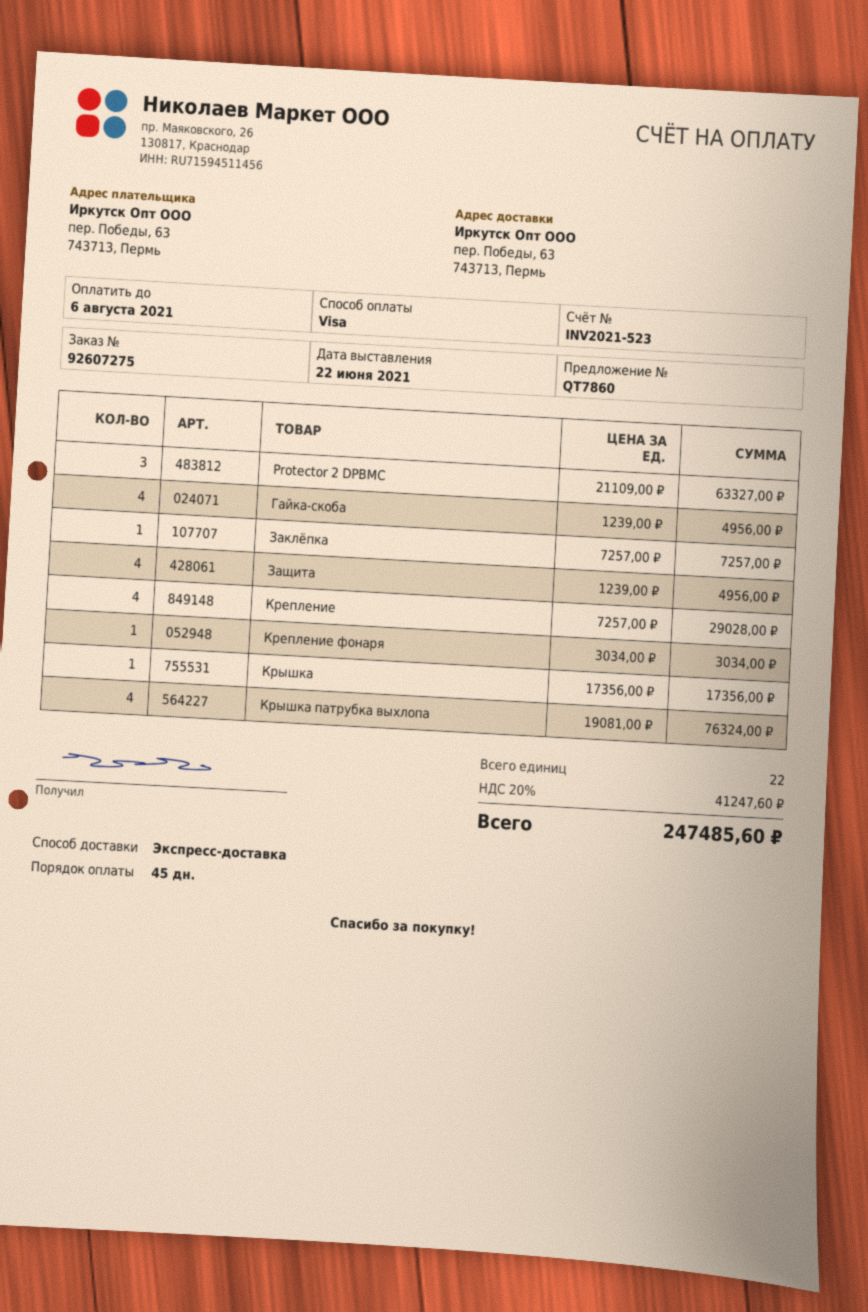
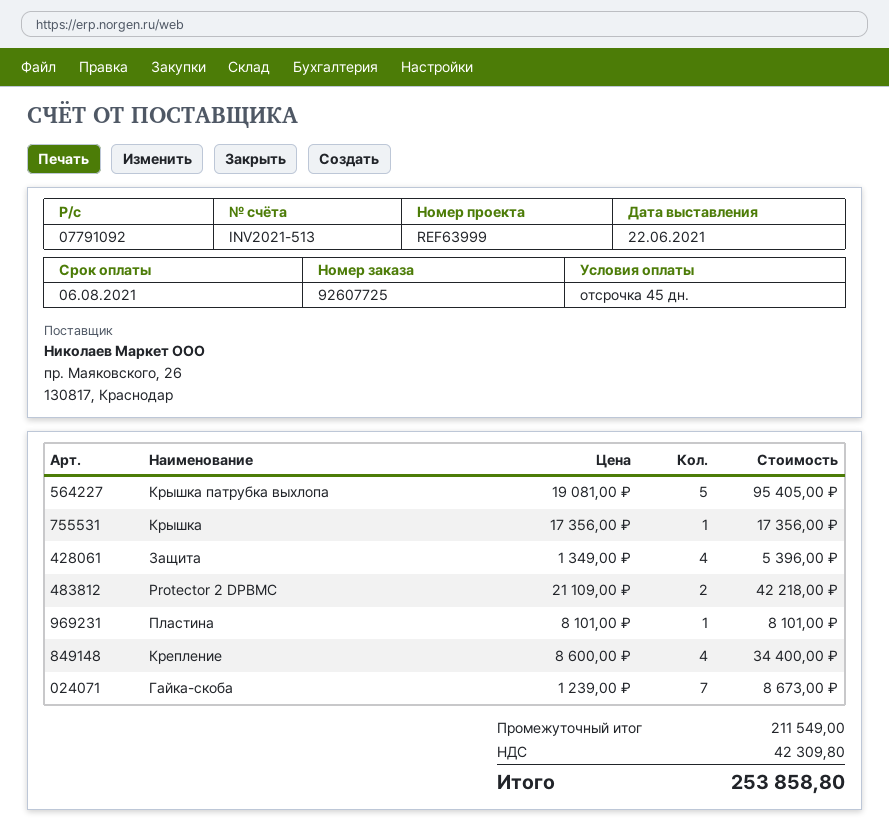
order number: 92607275 -> 92607725
invoice number: INV2021-523 -> INV2021-513
Protector 2 DPBMC: 3 x 21109.00 = 63327.00 -> 2 x 21109.00 = 42218.00
Гайка-скоба: 4 x 1239.00 = 4956.00 -> 7 x 1239.00 = 8673.00
Заклёпка: 1 x 7257.00 = 7257.00 -> none
Защита: 4 x 1239.00 = 4956.00 -> 4 x 1349.00 = 5396.00
Крепление: 4 x 7257.00 = 29028.00 -> 4 x 8600.00 = 34400.00
Крепление фонаря: 1 x 3034.00 = 3034.00 -> none
Крышка патрубка выхлопа: 4 x 19081.00 = 76324.00 -> 5 x 19081.00 = 95405.00
Пластина: none -> 1 x 8101.00 = 8101.00
tax: 41247.60 -> 42309.80
total: 247485.60 -> 253858.80

